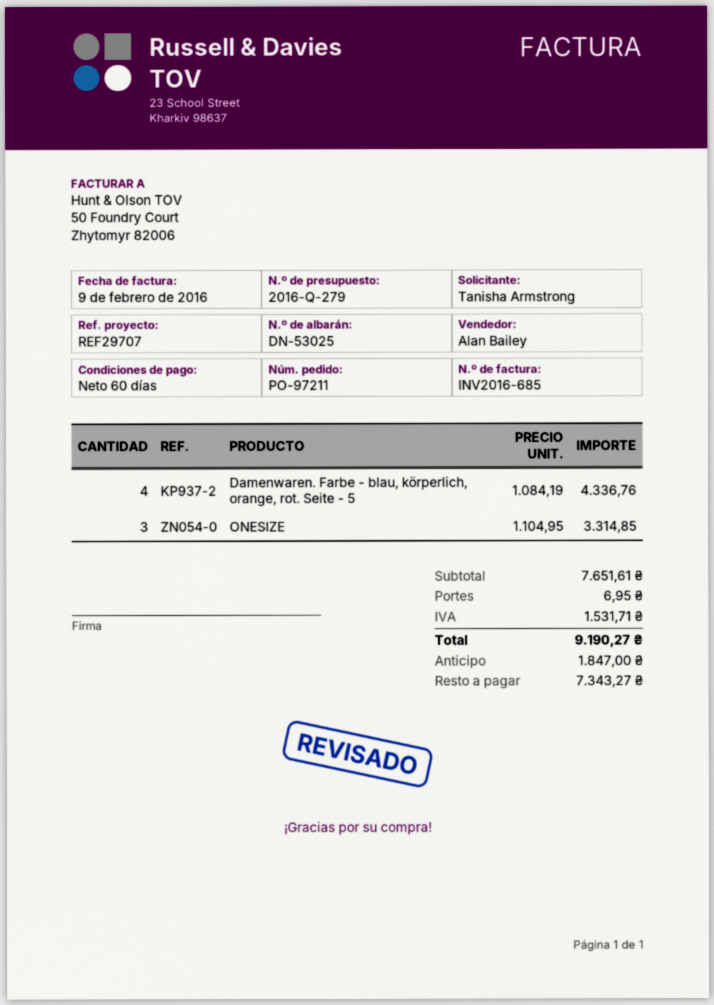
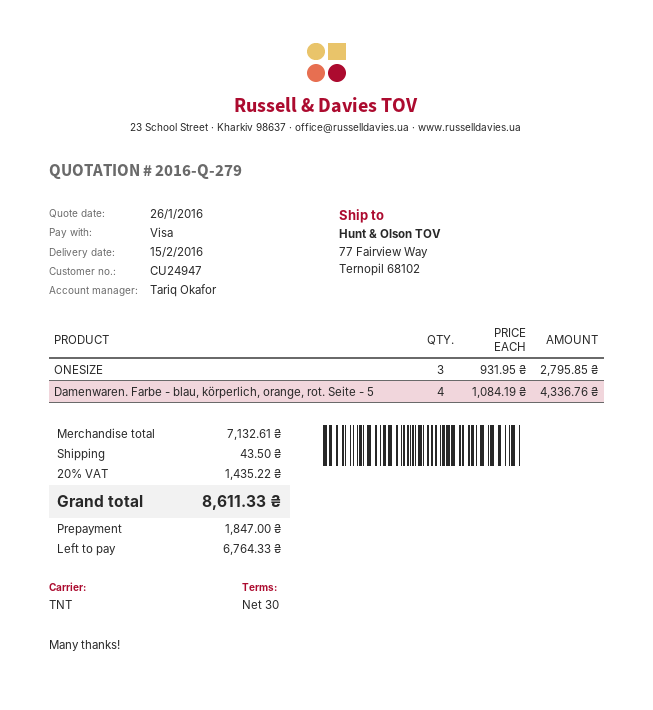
payment terms: 60 days -> 30 days
sales rep: Alan Bailey -> Tariq Okafor
ONESIZE: 3 x 1104.95 = 3314.85 -> 3 x 931.95 = 2795.85
subtotal: 7651.61 -> 7132.61
shipping: 6.95 -> 43.50
tax: 1531.71 -> 1435.22
total: 9190.27 -> 8611.33
balance: 7343.27 -> 6764.33

